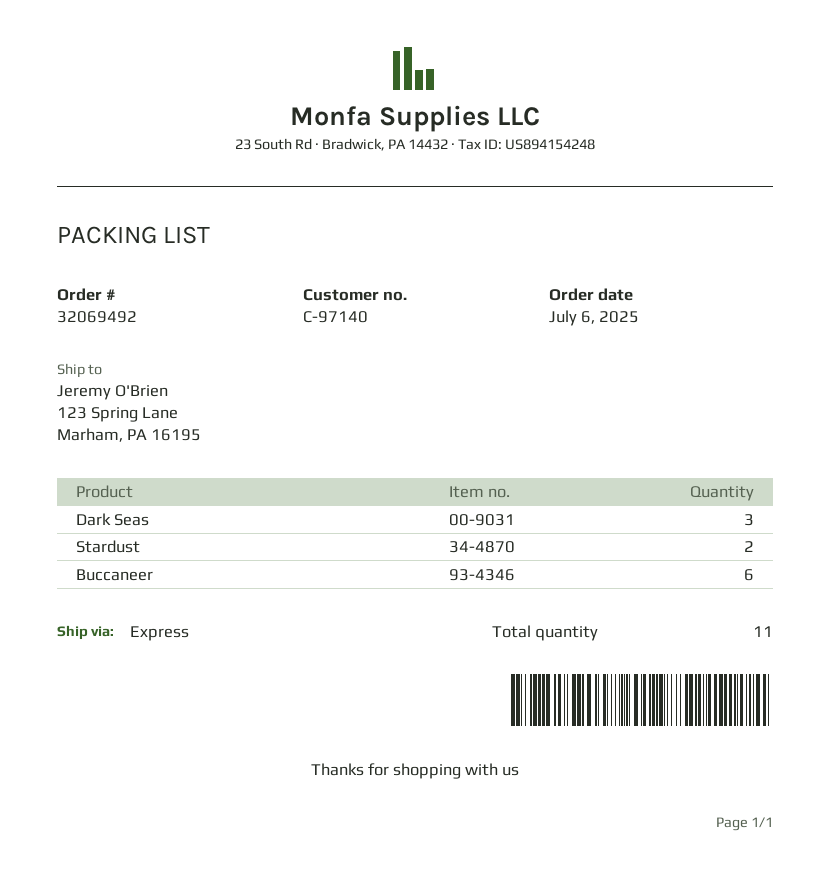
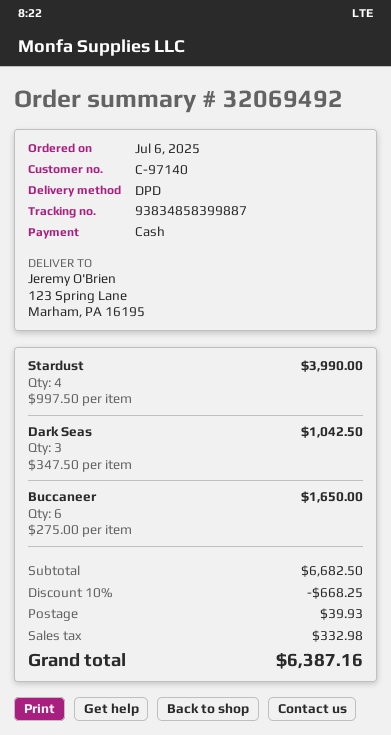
shipping method: express -> DPD
Stardust: 2 -> 4

